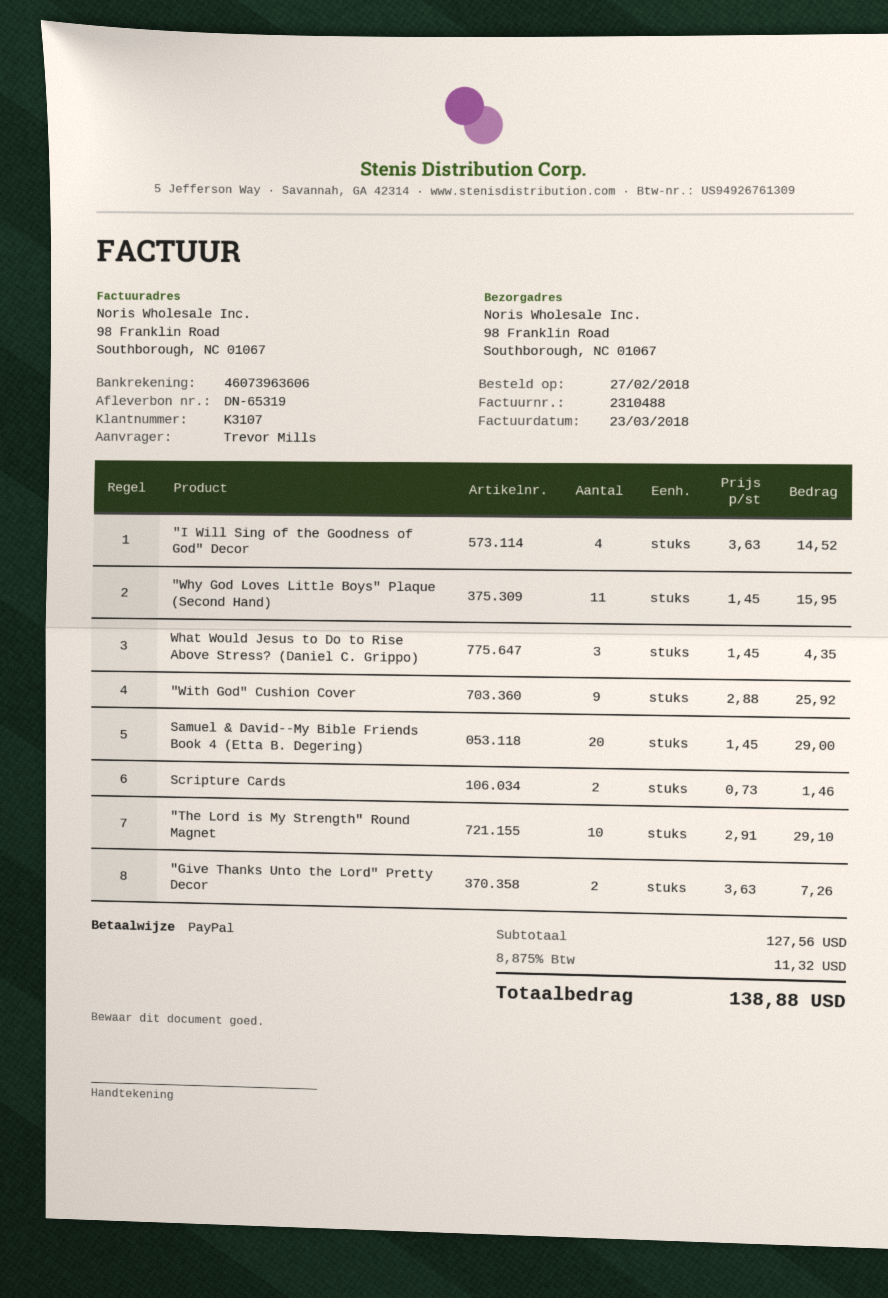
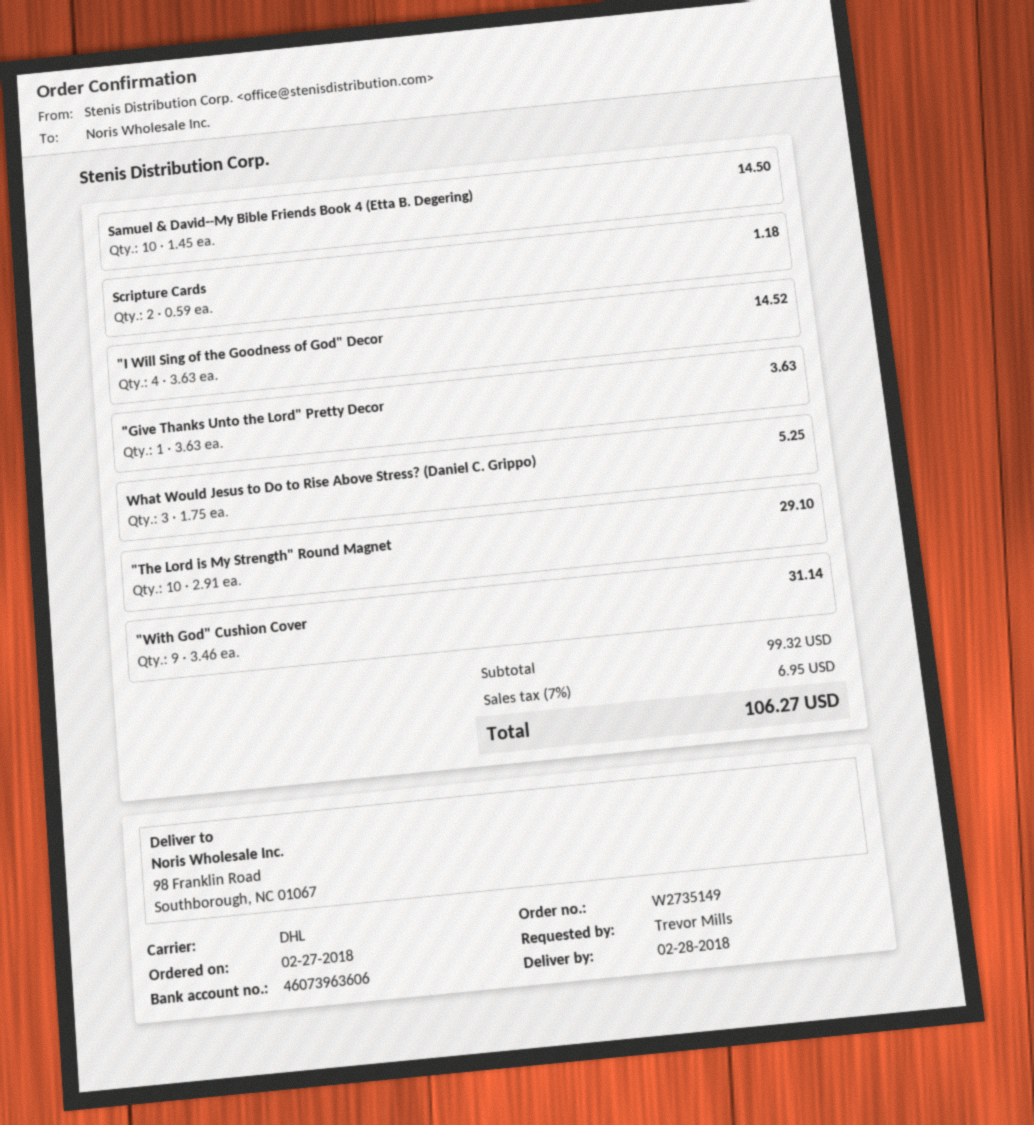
"Why God Loves Little Boys" Plaque (Second Hand): 11 x 1.45 = 15.95 -> none
What Would Jesus to Do to Rise Above Stress? (Daniel C. Grippo): 3 x 1.45 = 4.35 -> 3 x 1.75 = 5.25
"With God" Cushion Cover: 9 x 2.88 = 25.92 -> 9 x 3.46 = 31.14
Samuel & David--My Bible Friends Book 4 (Etta B. Degering): 20 x 1.45 = 29.00 -> 10 x 1.45 = 14.50
Scripture Cards: 2 x 0.73 = 1.46 -> 2 x 0.59 = 1.18
"Give Thanks Unto the Lord" Pretty Decor: 2 x 3.63 = 7.26 -> 1 x 3.63 = 3.63
subtotal: 127.56 -> 99.32
tax: 8.875% = 11.32 -> 7% = 6.95
total: 138.88 -> 106.27

